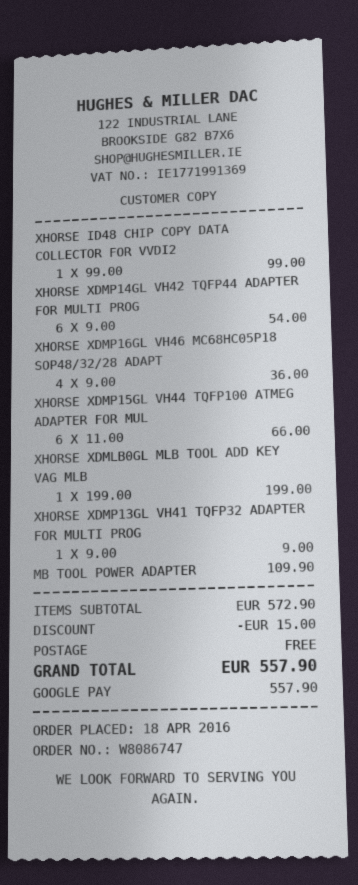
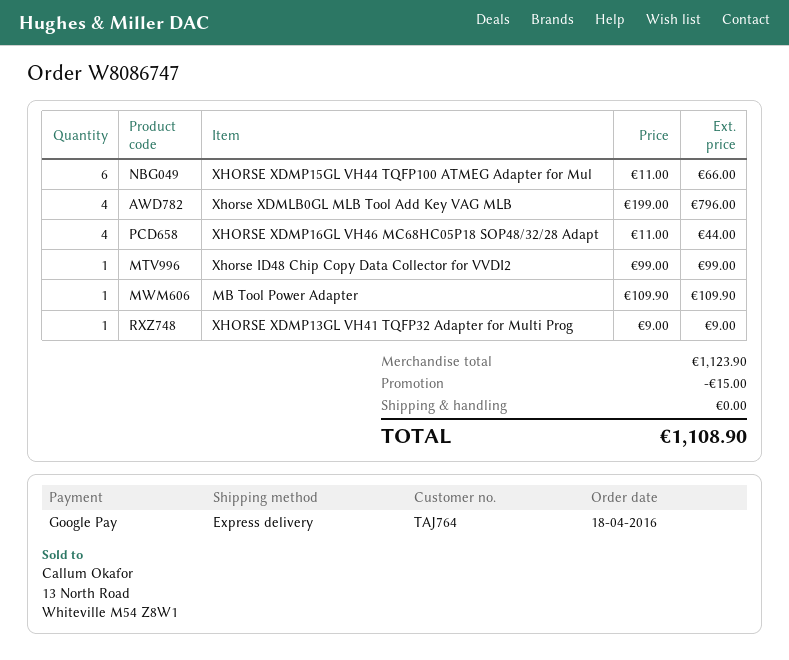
XHORSE XDMP14GL VH42 TQFP44 ADAPTER FOR MULTI PROG: 6 x 9.00 = 54.00 -> none
XHORSE XDMP16GL VH46 MC68HC05P18 SOP48/32/28 ADAPT: 4 x 9.00 = 36.00 -> 4 x 11.00 = 44.00
XHORSE XDMLB0GL MLB TOOL ADD KEY VAG MLB: 1 x 199.00 = 199.00 -> 4 x 199.00 = 796.00
subtotal: 572.90 -> 1123.90
total: 557.90 -> 1108.90

